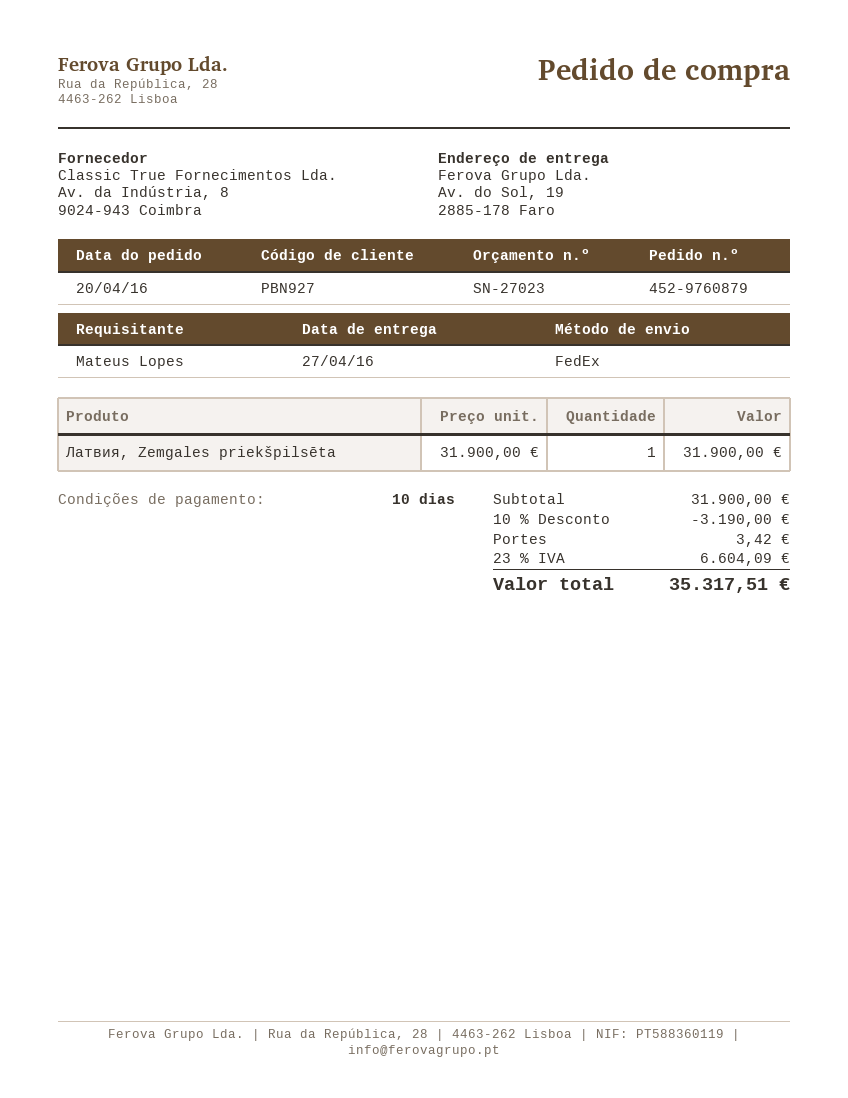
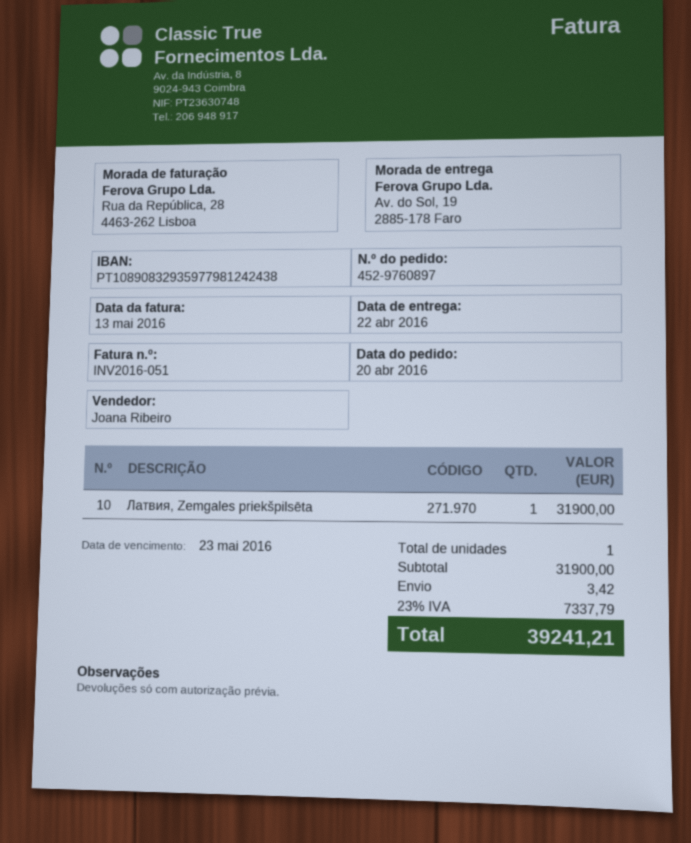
order number: 452-9760879 -> 452-9760897
delivery date: 2016-04-27 -> 2016-04-22
discount: 10% = 3190.00 -> none
tax: 23% = 6604.09 -> 23% = 7337.79
total: 35317.51 -> 39241.21

